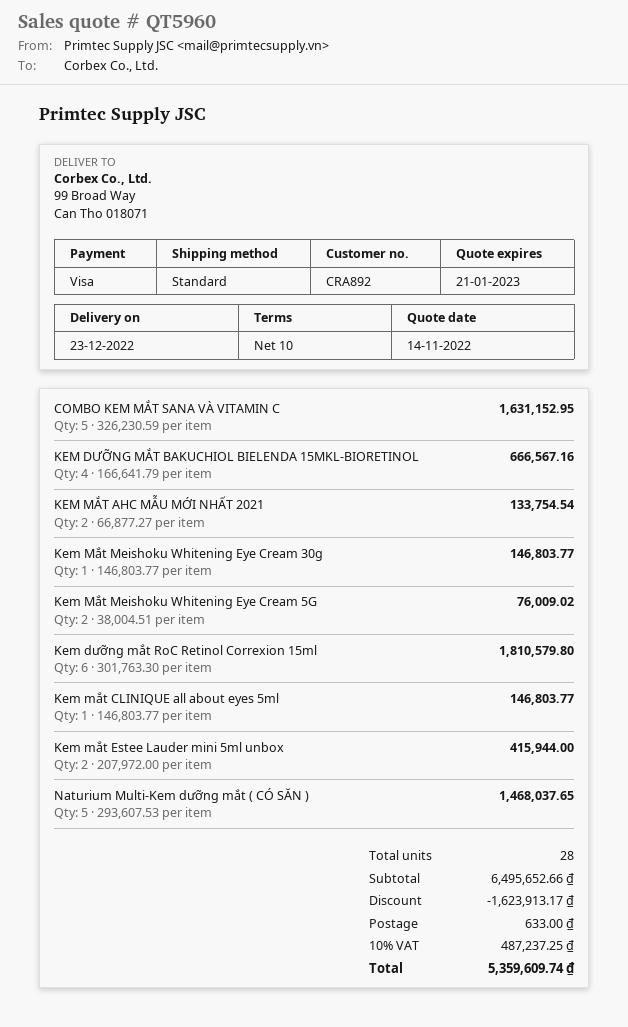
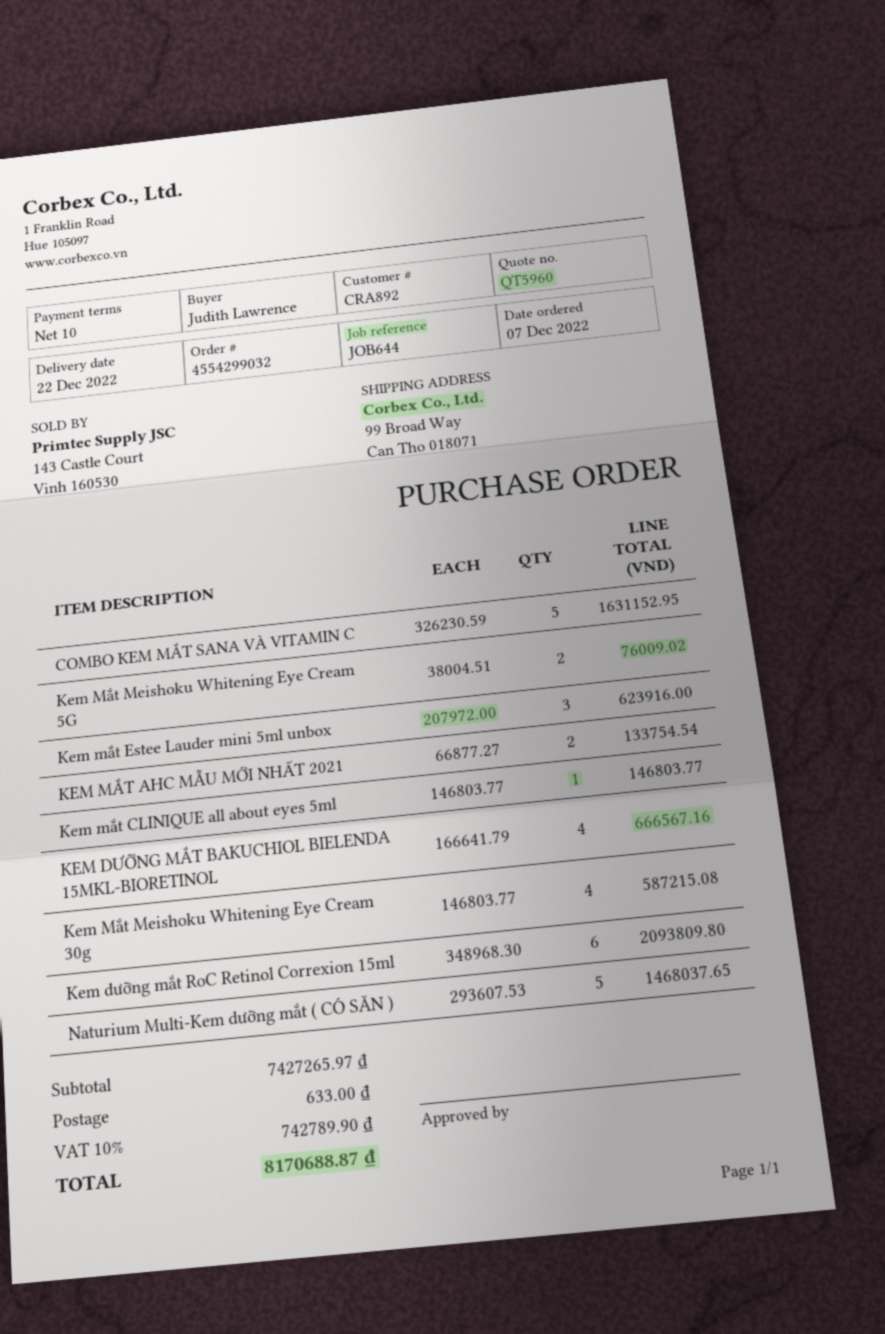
delivery date: 2022-12-23 -> 2022-12-22
Kem Mắt Meishoku Whitening Eye Cream 30g: 1 x 146803.77 = 146803.77 -> 4 x 146803.77 = 587215.08
Kem dưỡng mắt RoC Retinol Correxion 15ml: 6 x 301763.30 = 1810579.80 -> 6 x 348968.30 = 2093809.80
Kem mắt Estee Lauder mini 5ml unbox: 2 x 207972.00 = 415944.00 -> 3 x 207972.00 = 623916.00
subtotal: 6495652.66 -> 7427265.97
discount: 1623913.17 -> none
tax: 10% = 487237.25 -> 10% = 742789.90
total: 5359609.74 -> 8170688.87

